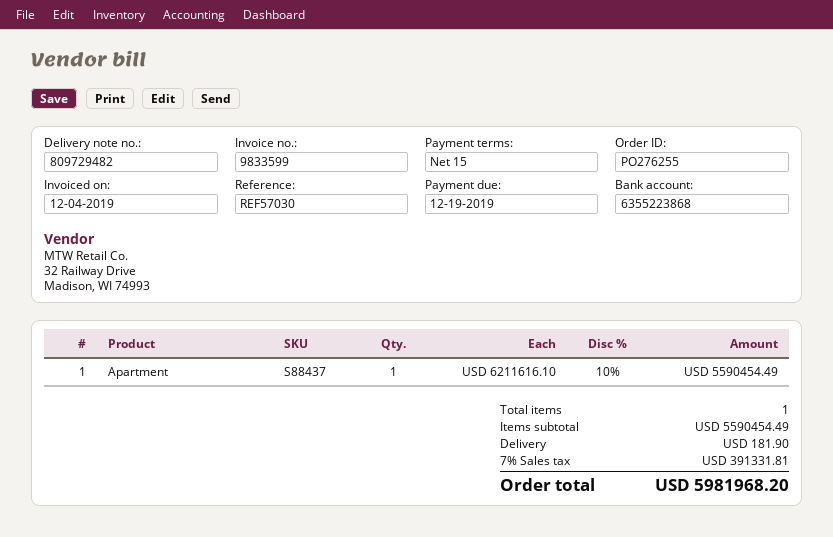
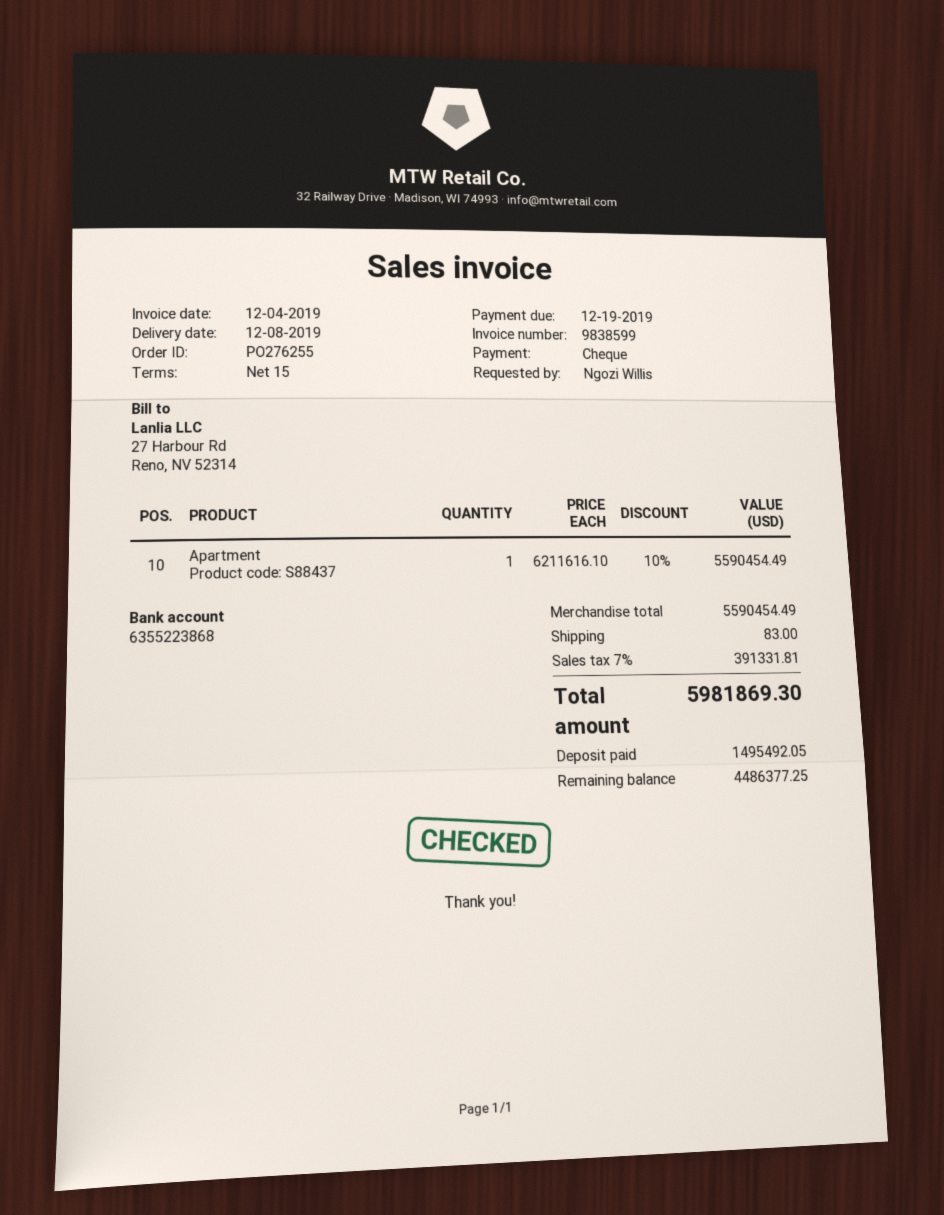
invoice number: 9833599 -> 9838599
shipping: 181.90 -> 83.00
total: 5981968.20 -> 5981869.30

